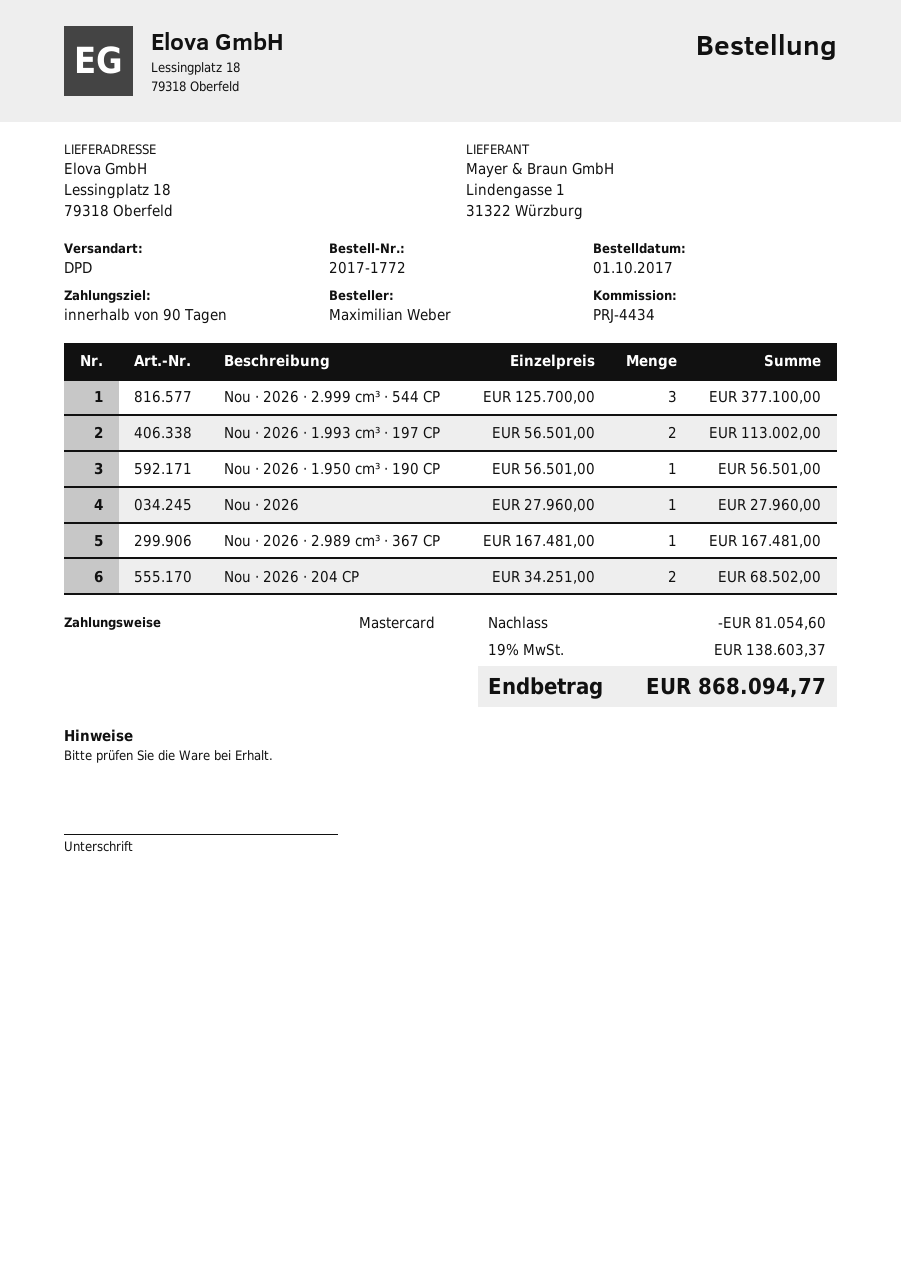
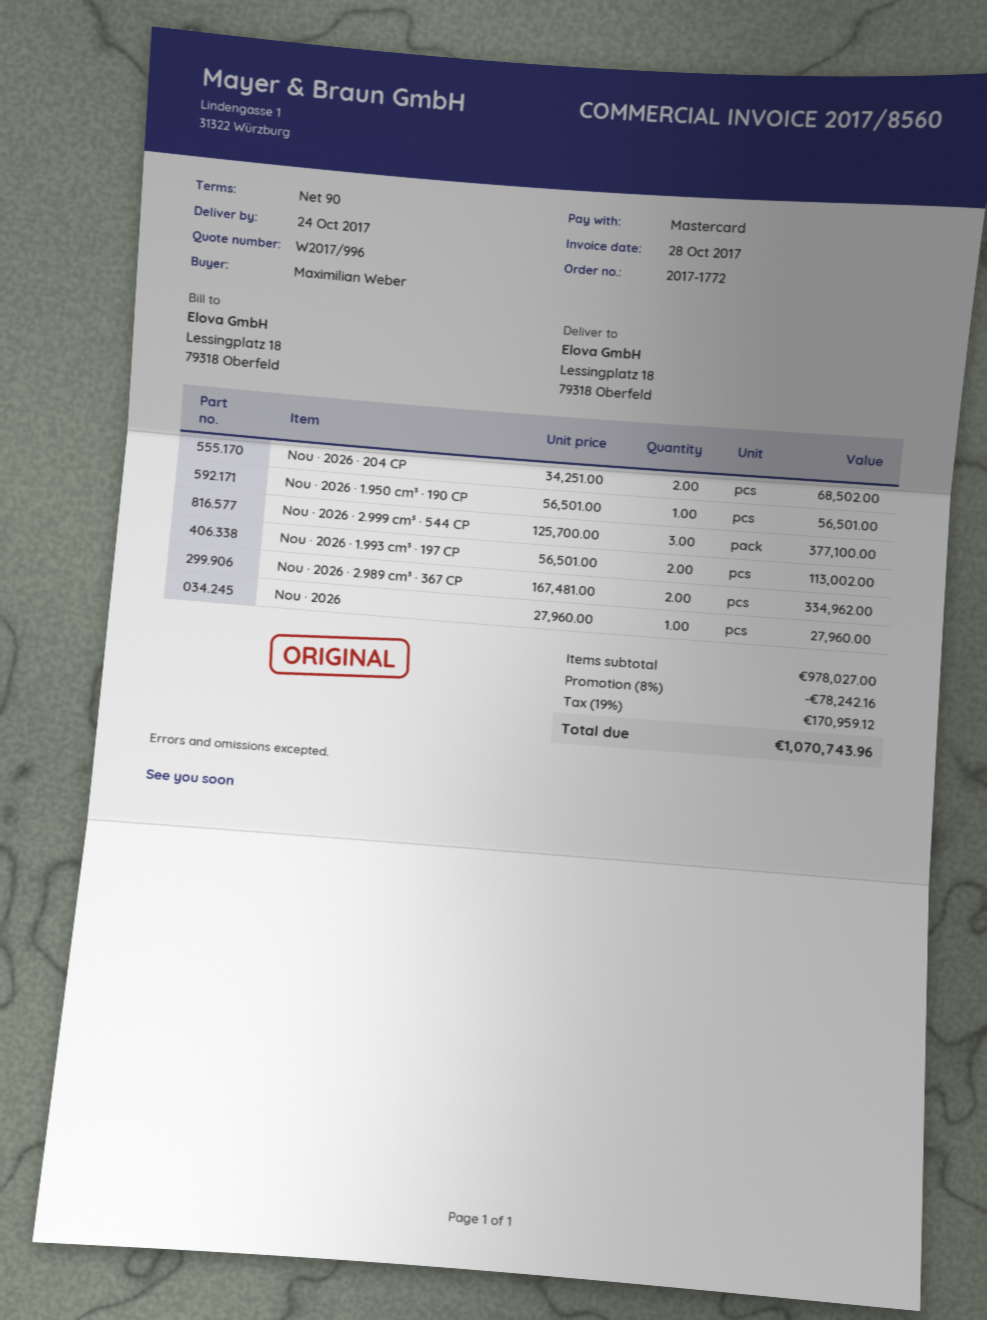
Nou · 2026 · 2.989 cm³ · 367 CP: 1 x 167481.00 = 167481.00 -> 2 x 167481.00 = 334962.00
discount: 81054.60 -> 78242.16
tax: 19% = 138603.37 -> 19% = 170959.12
total: 868094.77 -> 1070743.96

